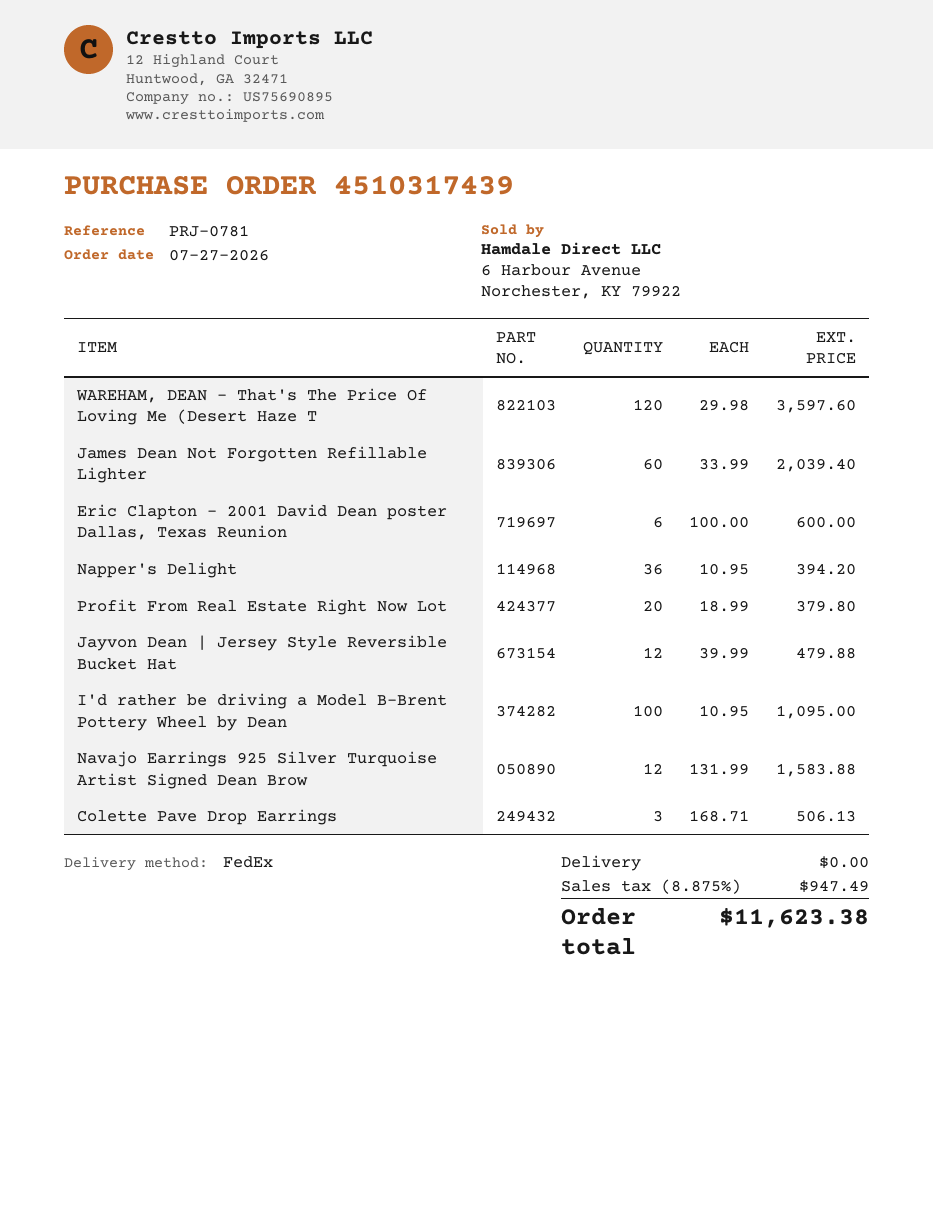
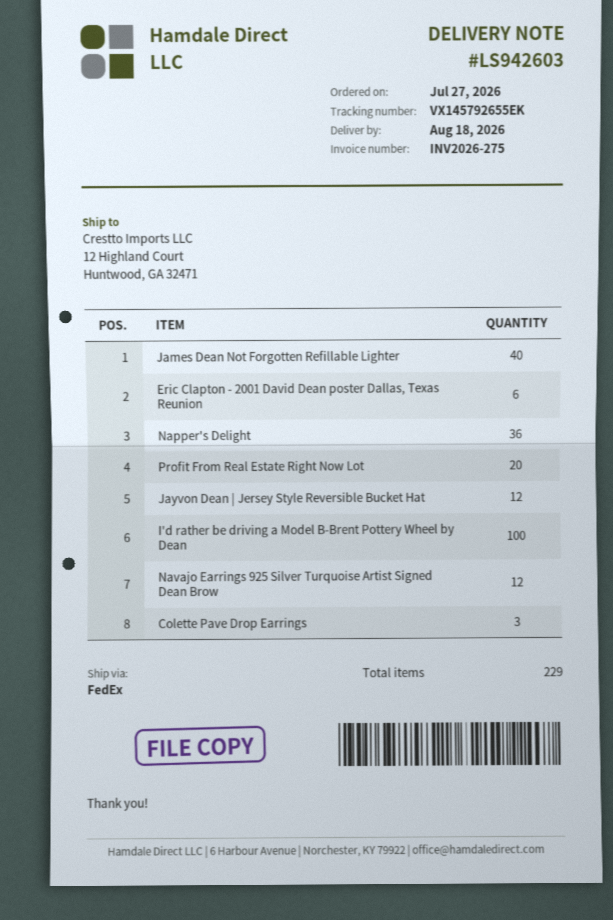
WAREHAM, DEAN - That's The Price Of Loving Me (Desert Haze T: 120 -> none
James Dean Not Forgotten Refillable Lighter: 60 -> 40

